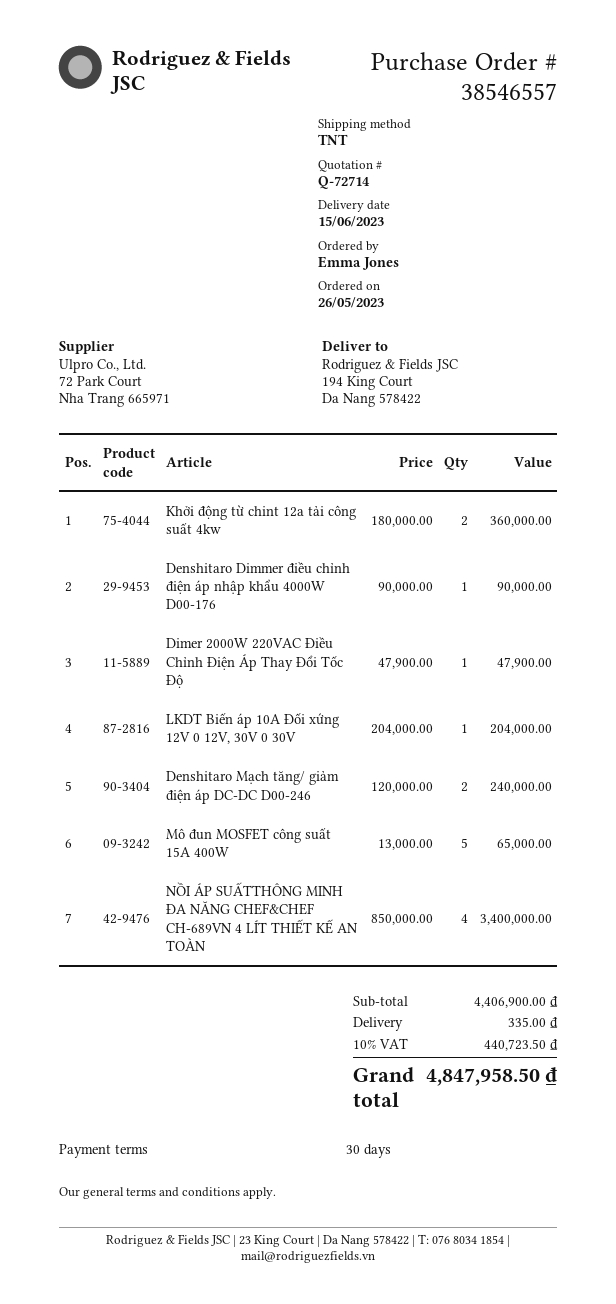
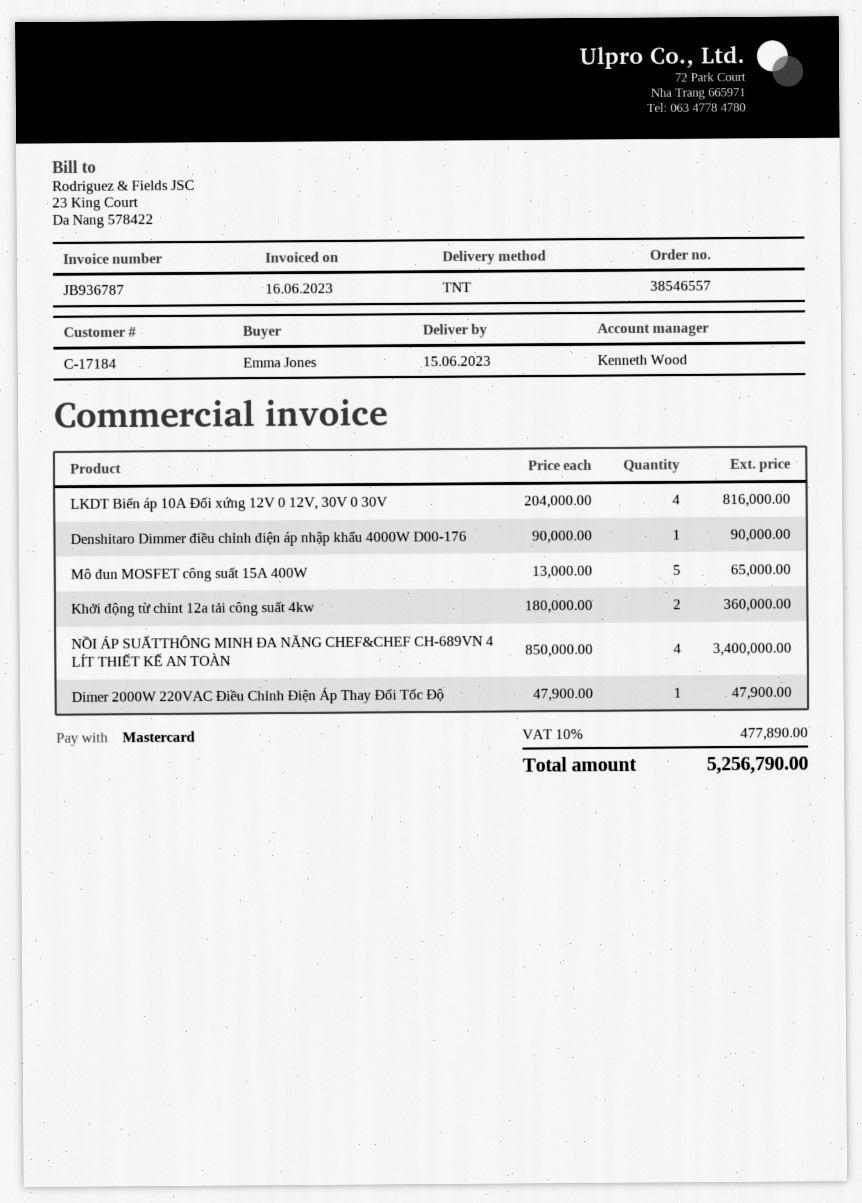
LKDT Biến áp 10A Đối xứng 12V 0 12V, 30V 0 30V: 1 x 204000.00 = 204000.00 -> 4 x 204000.00 = 816000.00
Denshitaro Mạch tăng/ giảm điện áp DC-DC D00-246: 2 x 120000.00 = 240000.00 -> none
shipping: 335.00 -> none
tax: 10% = 440723.50 -> 10% = 477890.00
total: 4847958.50 -> 5256790.00

